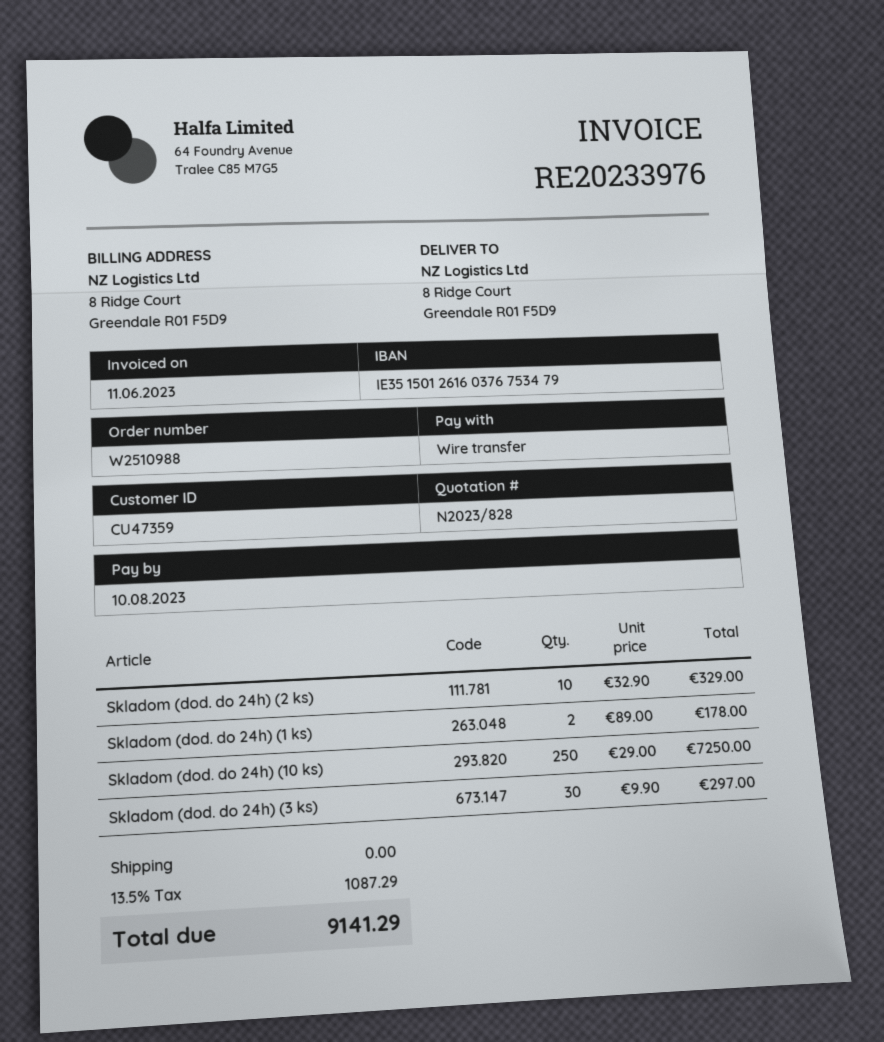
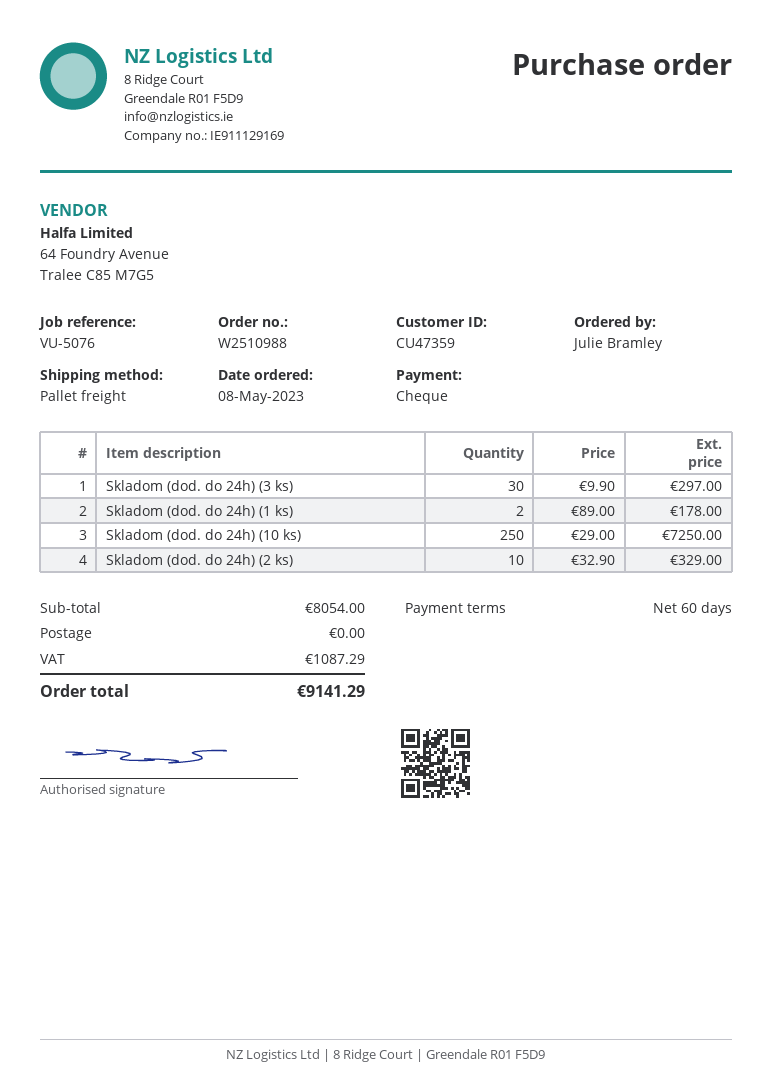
payment method: bank transfer -> cheque

